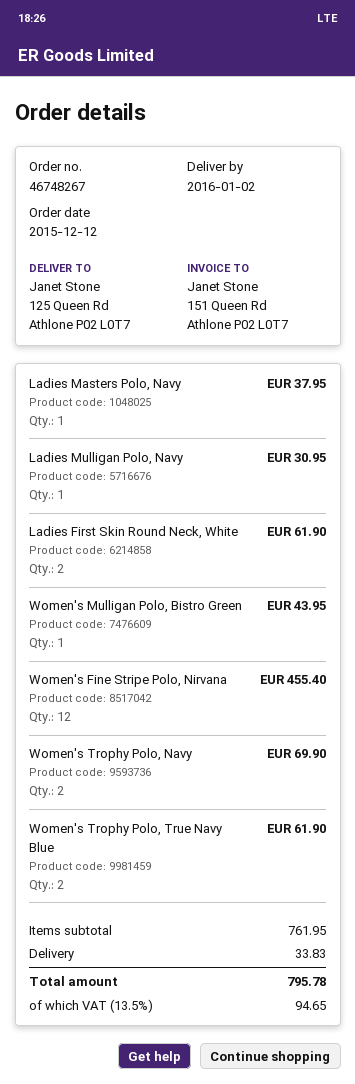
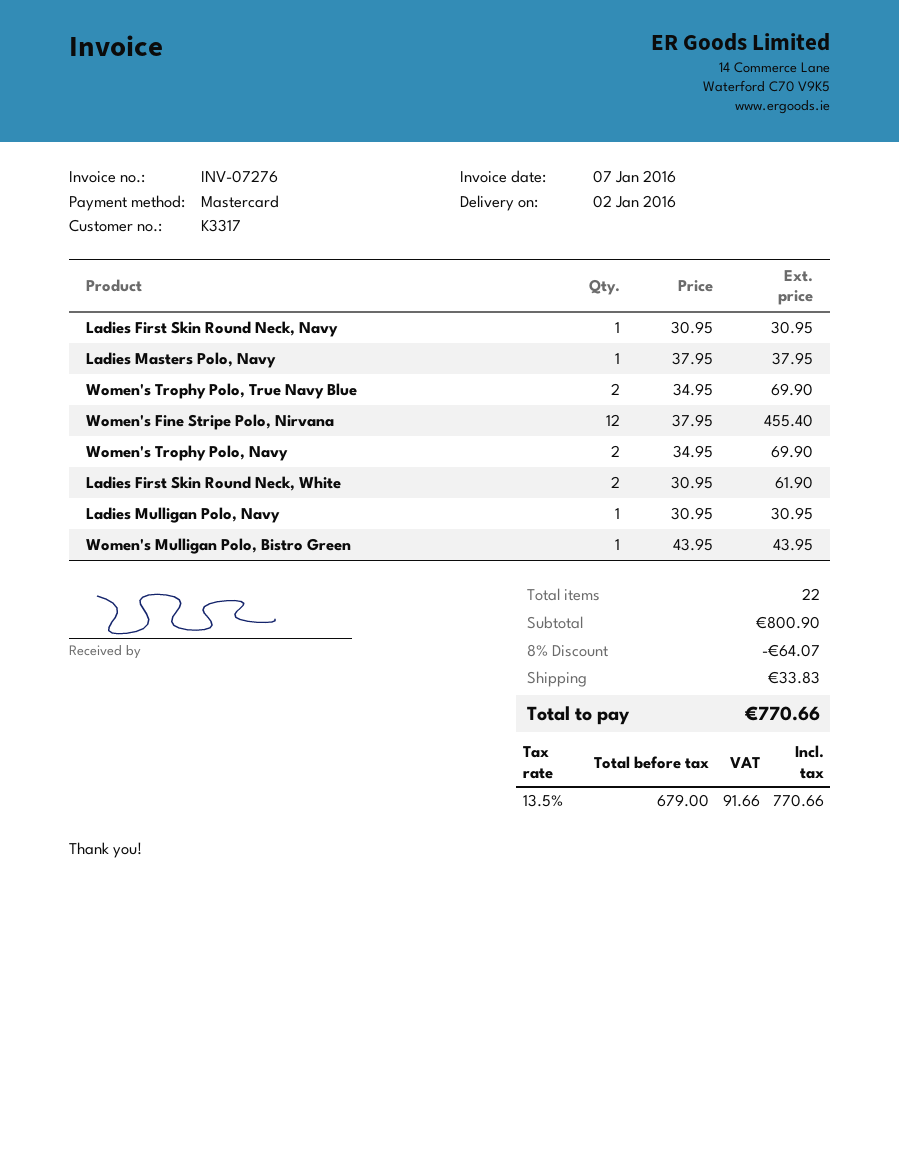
Women's Trophy Polo, True Navy Blue: 2 for 61.90 -> 2 for 69.90
Ladies First Skin Round Neck, Navy: none -> 1 for 30.95
subtotal: 761.95 -> 800.90
discount: none -> 8% = 64.07
tax: 13.5% = 94.65 -> 13.5% = 91.66
total: 795.78 -> 770.66

